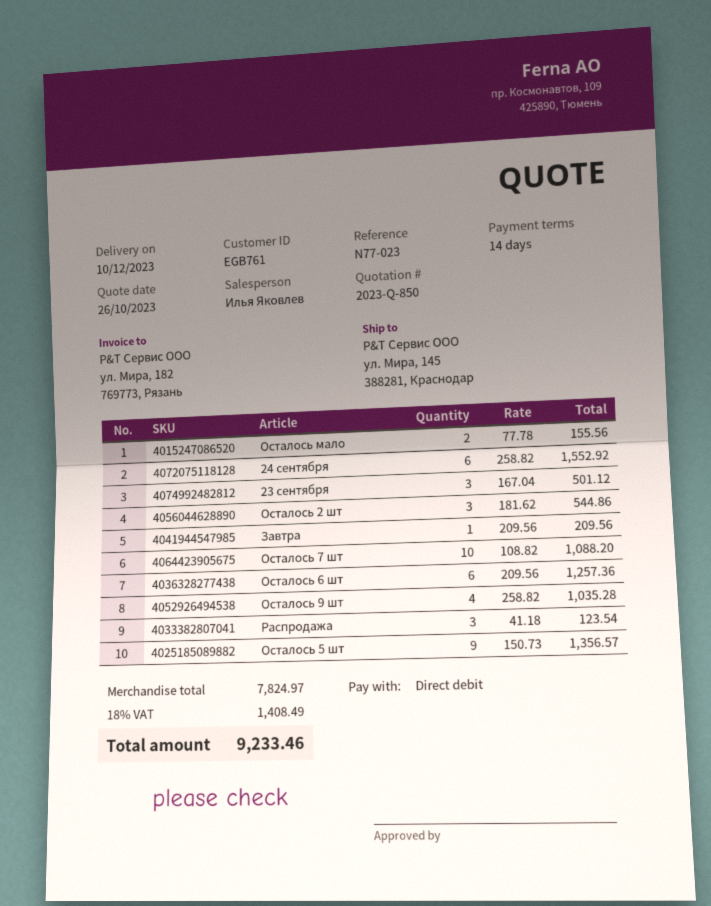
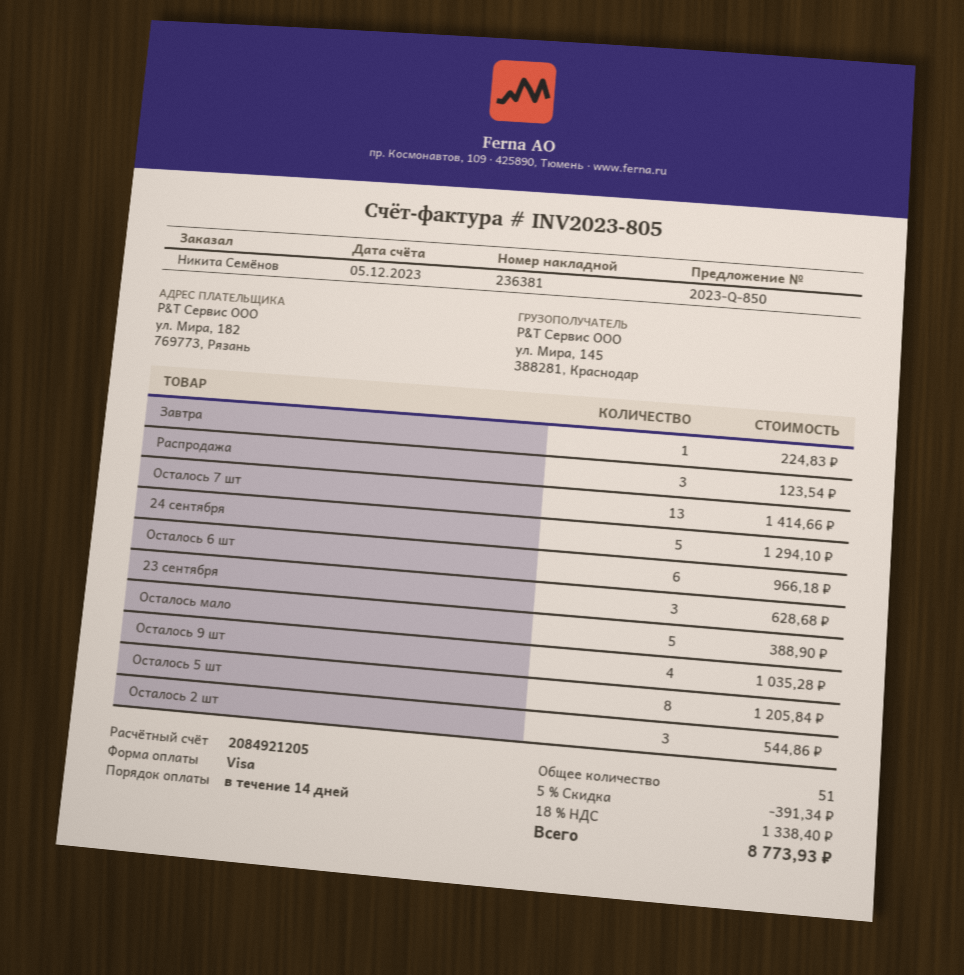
payment method: direct debit -> Visa
Осталось мало: 2 for 155.56 -> 5 for 388.90
24 сентября: 6 for 1552.92 -> 5 for 1294.10
23 сентября: 3 for 501.12 -> 3 for 628.68
Завтра: 1 for 209.56 -> 1 for 224.83
Осталось 7 шт: 10 for 1088.20 -> 13 for 1414.66
Осталось 6 шт: 6 for 1257.36 -> 6 for 966.18
Осталось 5 шт: 9 for 1356.57 -> 8 for 1205.84
discount: none -> 5% = 391.34
tax: 18% = 1408.49 -> 18% = 1338.40
total: 9233.46 -> 8773.93

